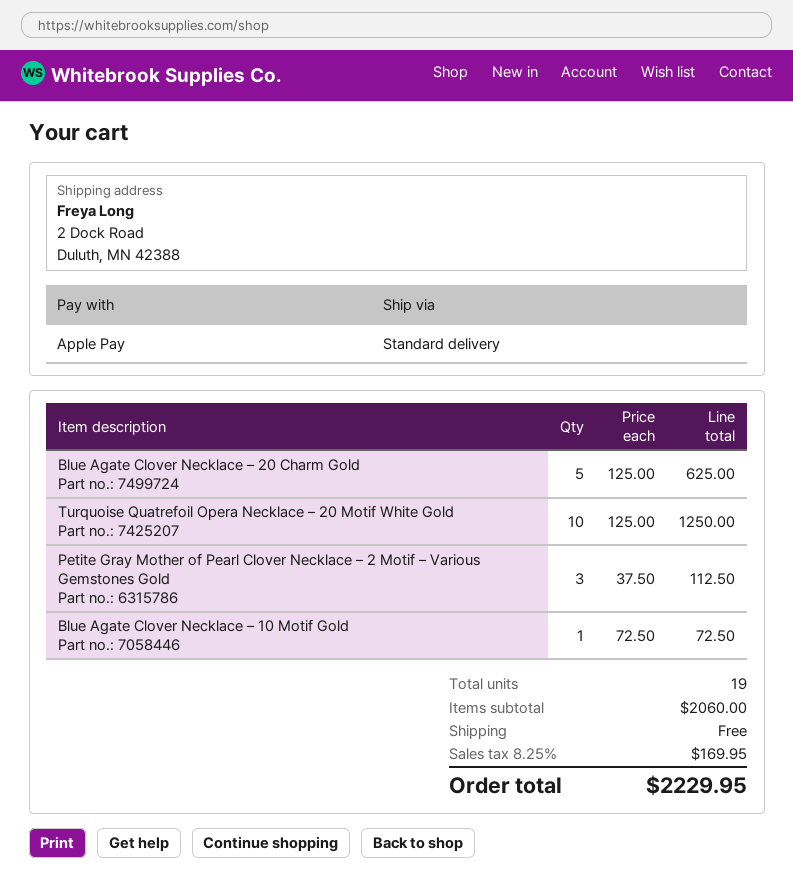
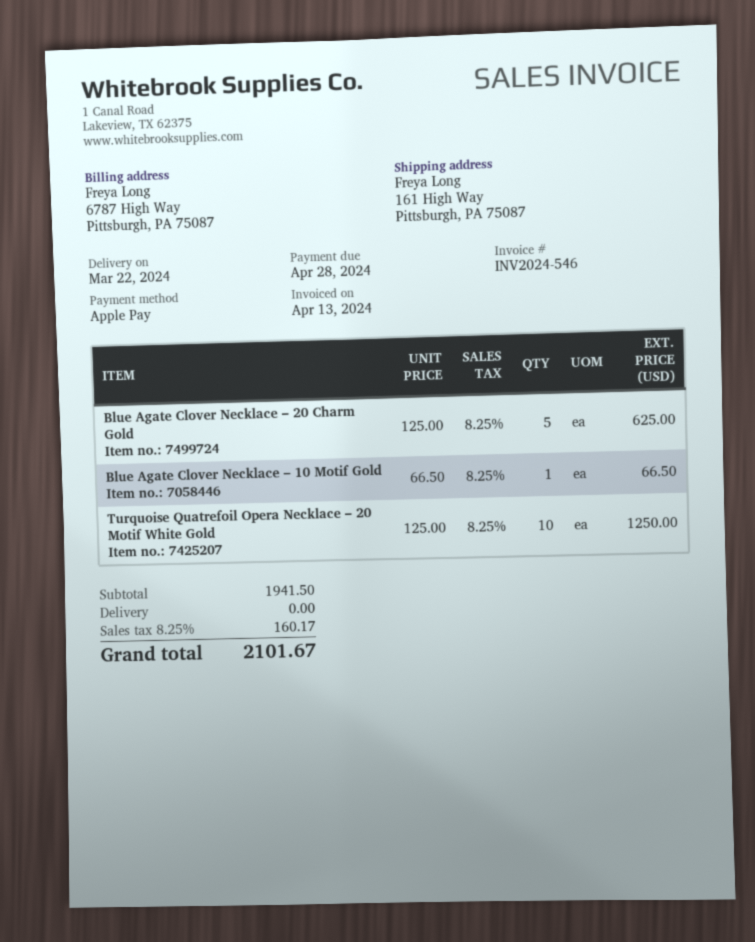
ship to: 2 Dock Road, Duluth, MN 42388 -> 161 High Way, Pittsburgh, PA 75087
Petite Gray Mother of Pearl Clover Necklace – 2 Motif – Various Gemstones Gold: 3 x 37.50 = 112.50 -> none
Blue Agate Clover Necklace – 10 Motif Gold: 1 x 72.50 = 72.50 -> 1 x 66.50 = 66.50
subtotal: 2060.00 -> 1941.50
tax: 8.25% = 169.95 -> 8.25% = 160.17
total: 2229.95 -> 2101.67

